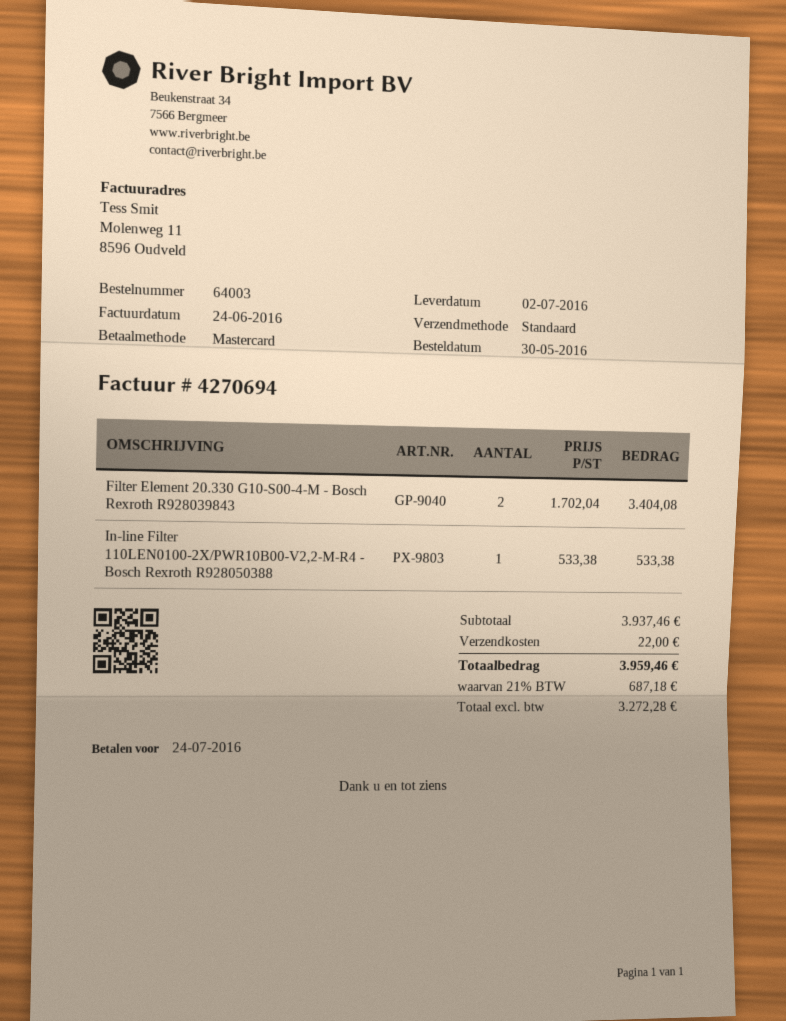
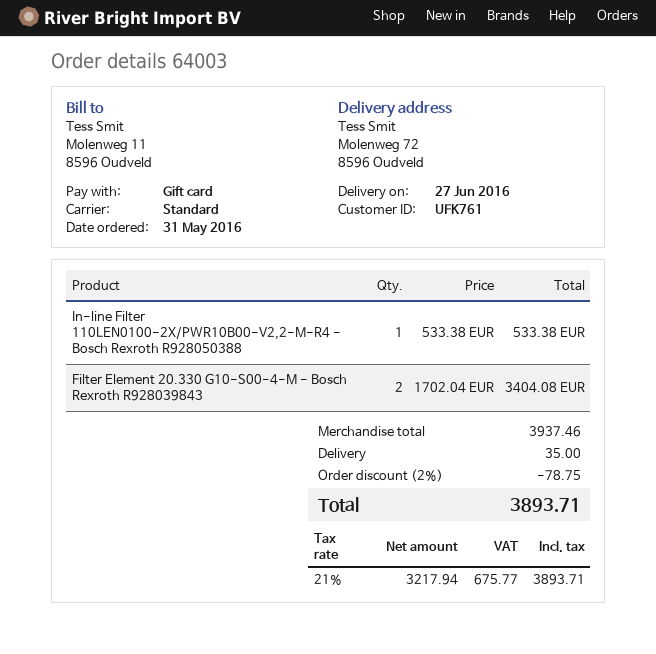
order date: 2016-05-30 -> 2016-05-31
delivery date: 2016-07-02 -> 2016-06-27
payment method: Mastercard -> gift card
discount: none -> 2% = 78.75
shipping: 22.00 -> 35.00
net: 3272.28 -> 3217.94
tax: 21% = 687.18 -> 21% = 675.77
total: 3959.46 -> 3893.71

